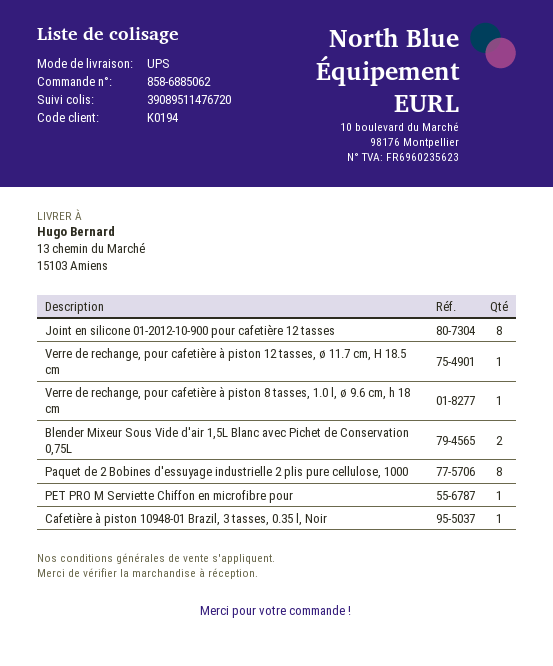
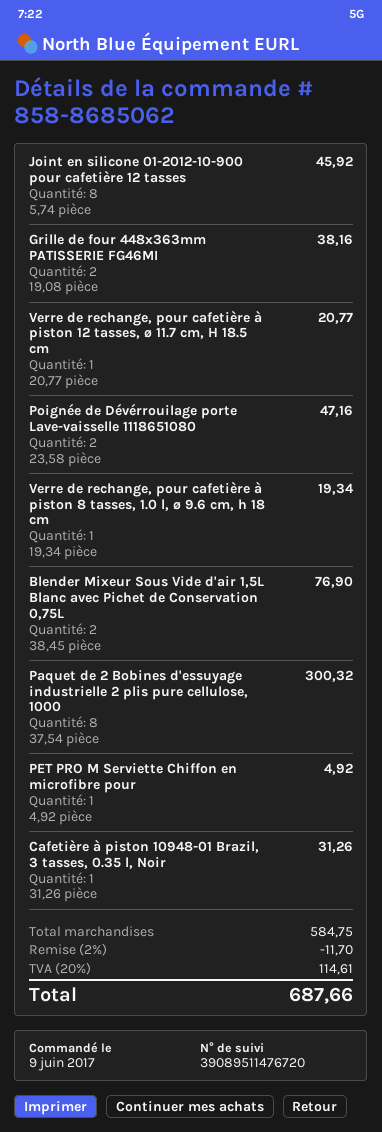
order number: 858-6885062 -> 858-8685062
Grille de four 448x363mm PATISSERIE FG46MI: none -> 2
Poignée de Dévérrouilage porte Lave-vaisselle 1118651080: none -> 2

